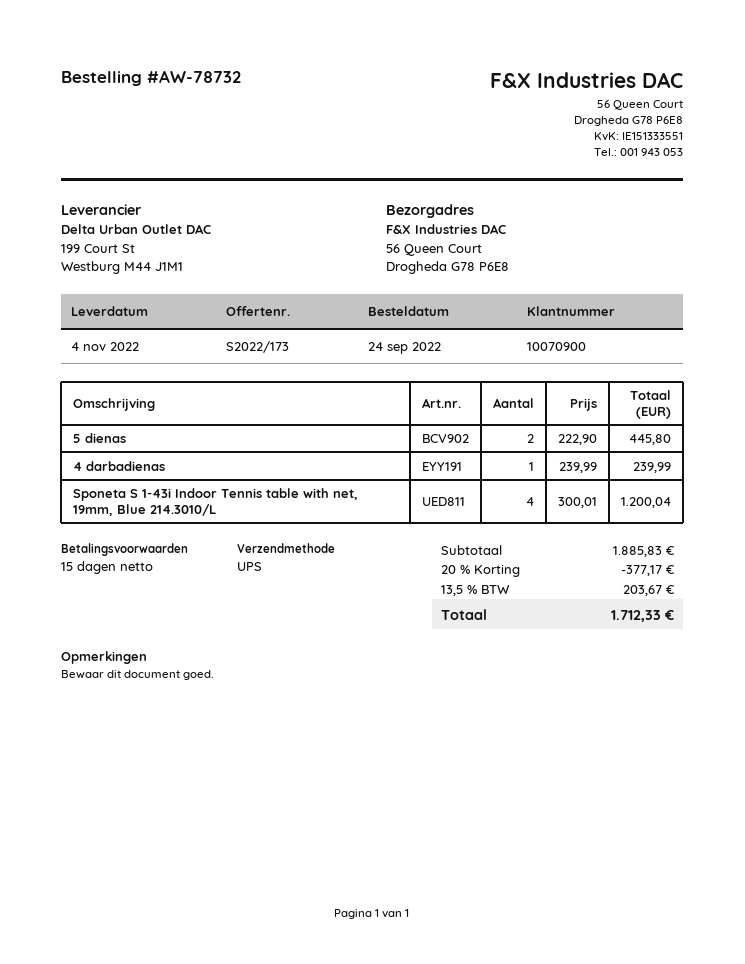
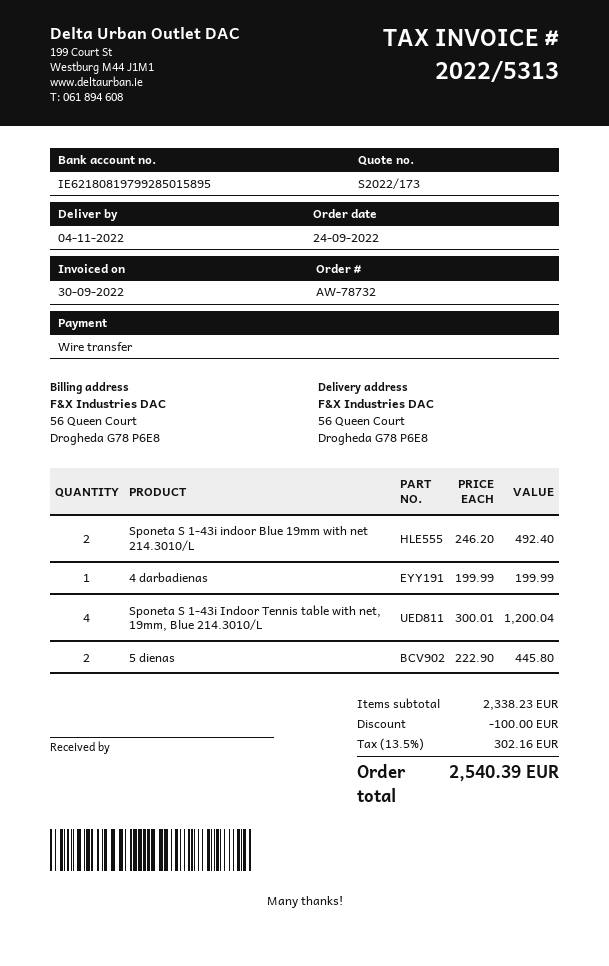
4 darbadienas: 1 x 239.99 = 239.99 -> 1 x 199.99 = 199.99
Sponeta S 1-43i indoor Blue 19mm with net 214.3010/L: none -> 2 x 246.20 = 492.40
subtotal: 1885.83 -> 2338.23
discount: 377.17 -> 100.00
tax: 13.5% = 203.67 -> 13.5% = 302.16
total: 1712.33 -> 2540.39

